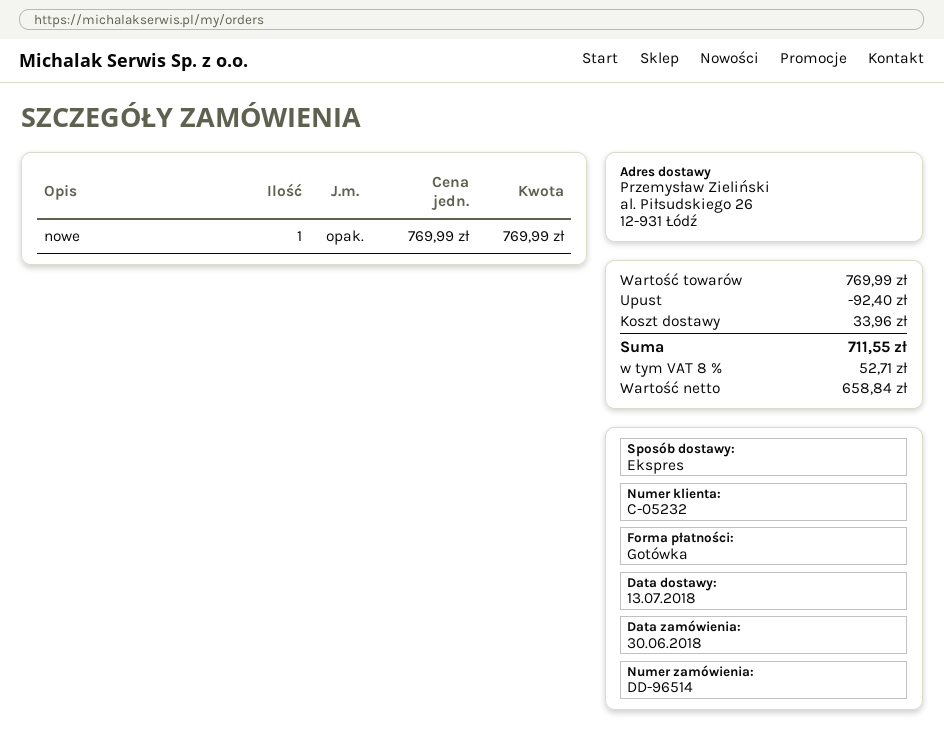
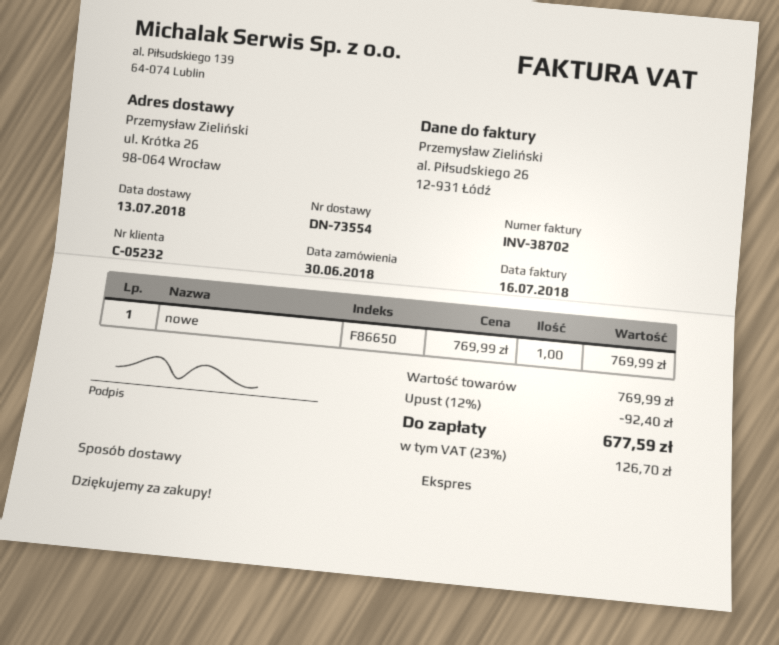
ship to: al. Piłsudskiego 26, 12-931 Łódź -> ul. Krótka 26, 98-064 Wrocław
shipping: 33.96 -> none
tax: 8% = 52.71 -> 23% = 126.70
total: 711.55 -> 677.59

